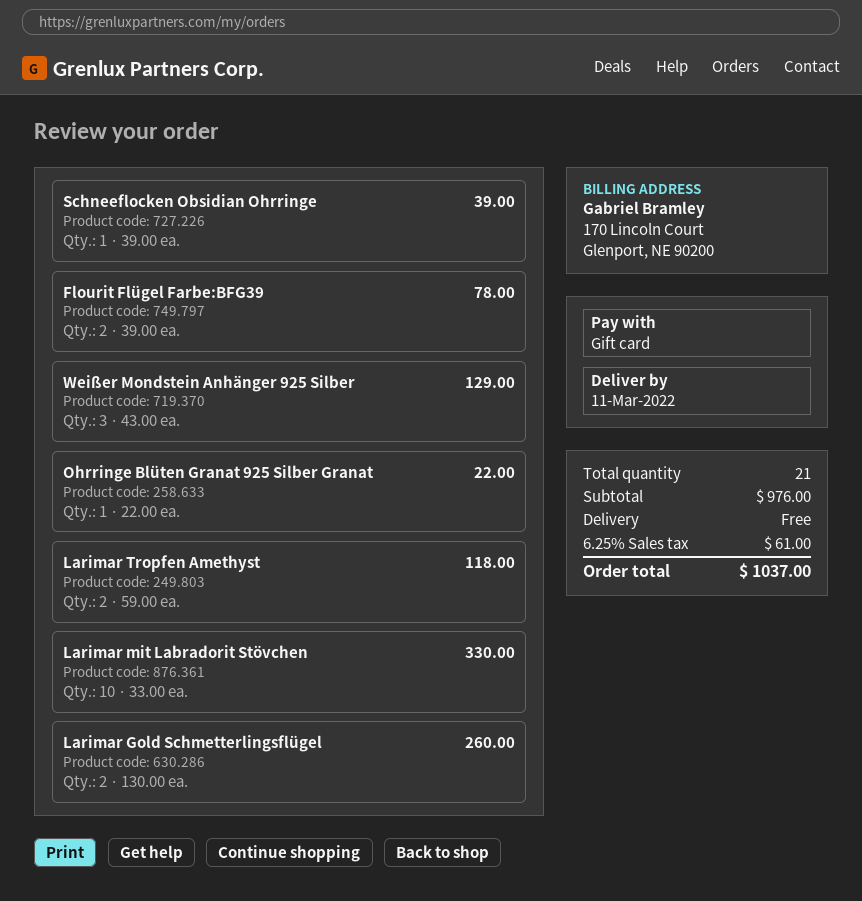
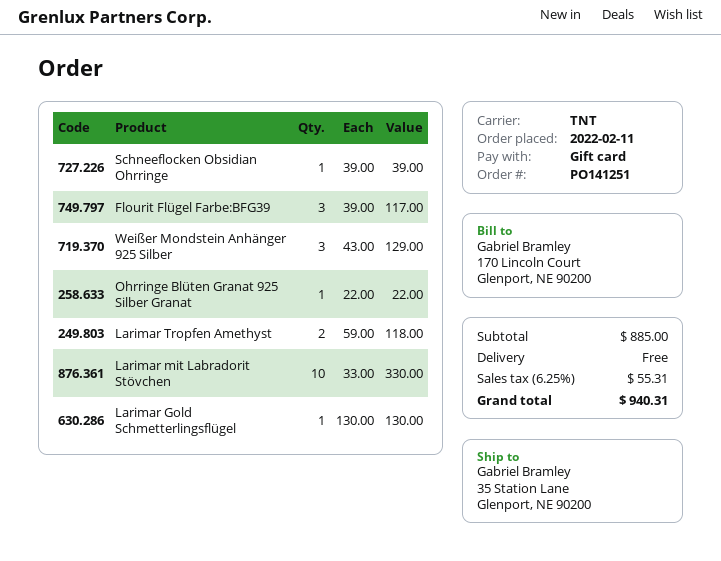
Flourit Flügel Farbe:BFG39: 2 x 39.00 = 78.00 -> 3 x 39.00 = 117.00
Larimar Gold Schmetterlingsflügel: 2 x 130.00 = 260.00 -> 1 x 130.00 = 130.00
subtotal: 976.00 -> 885.00
tax: 6.25% = 61.00 -> 6.25% = 55.31
total: 1037.00 -> 940.31

